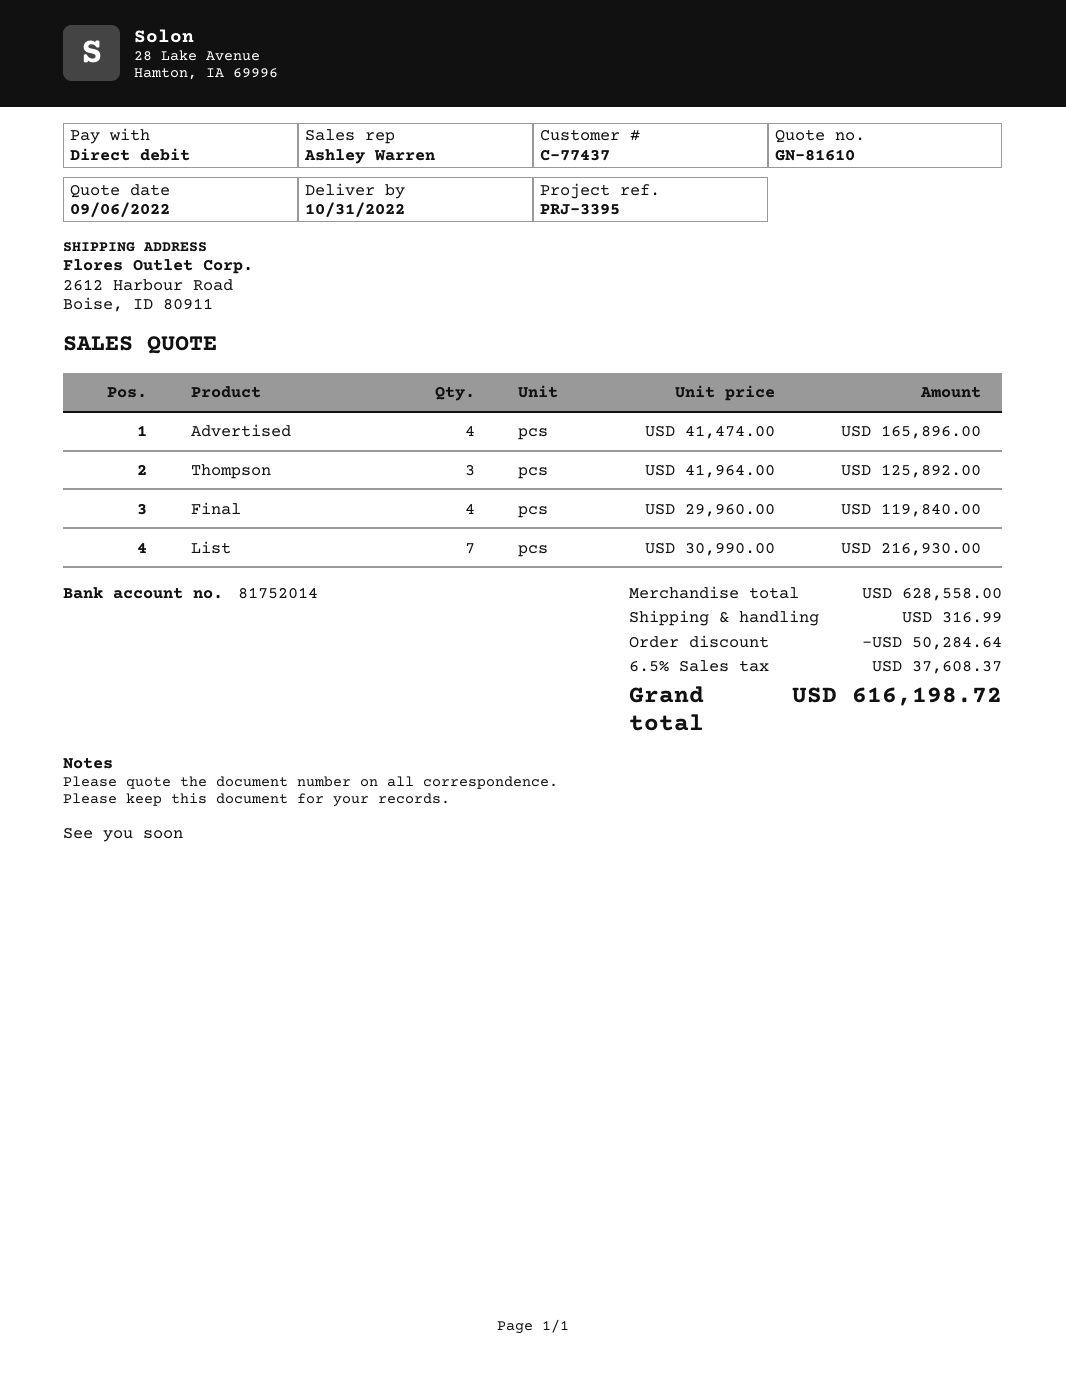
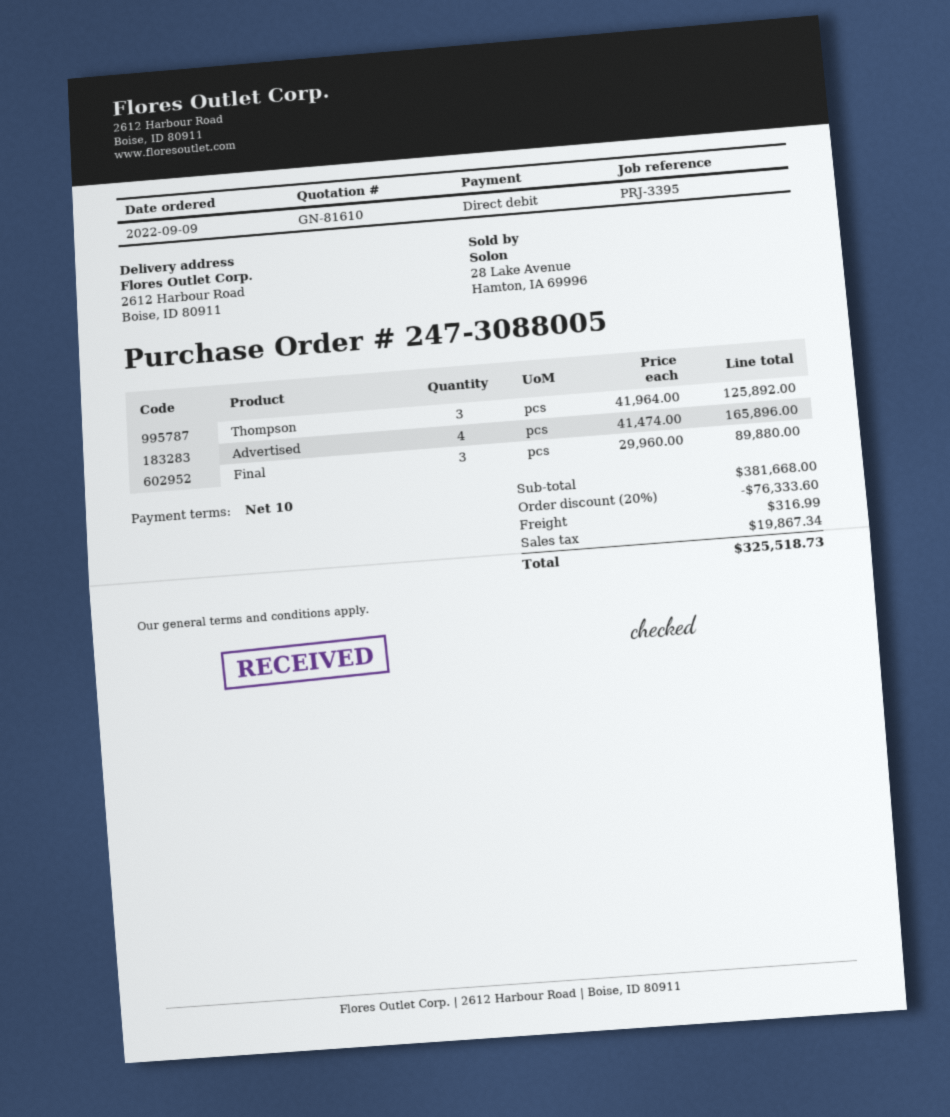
Final: 4 x 29960.00 = 119840.00 -> 3 x 29960.00 = 89880.00
List: 7 x 30990.00 = 216930.00 -> none
subtotal: 628558.00 -> 381668.00
discount: 50284.64 -> 76333.60
tax: 37608.37 -> 19867.34
total: 616198.72 -> 325518.73

